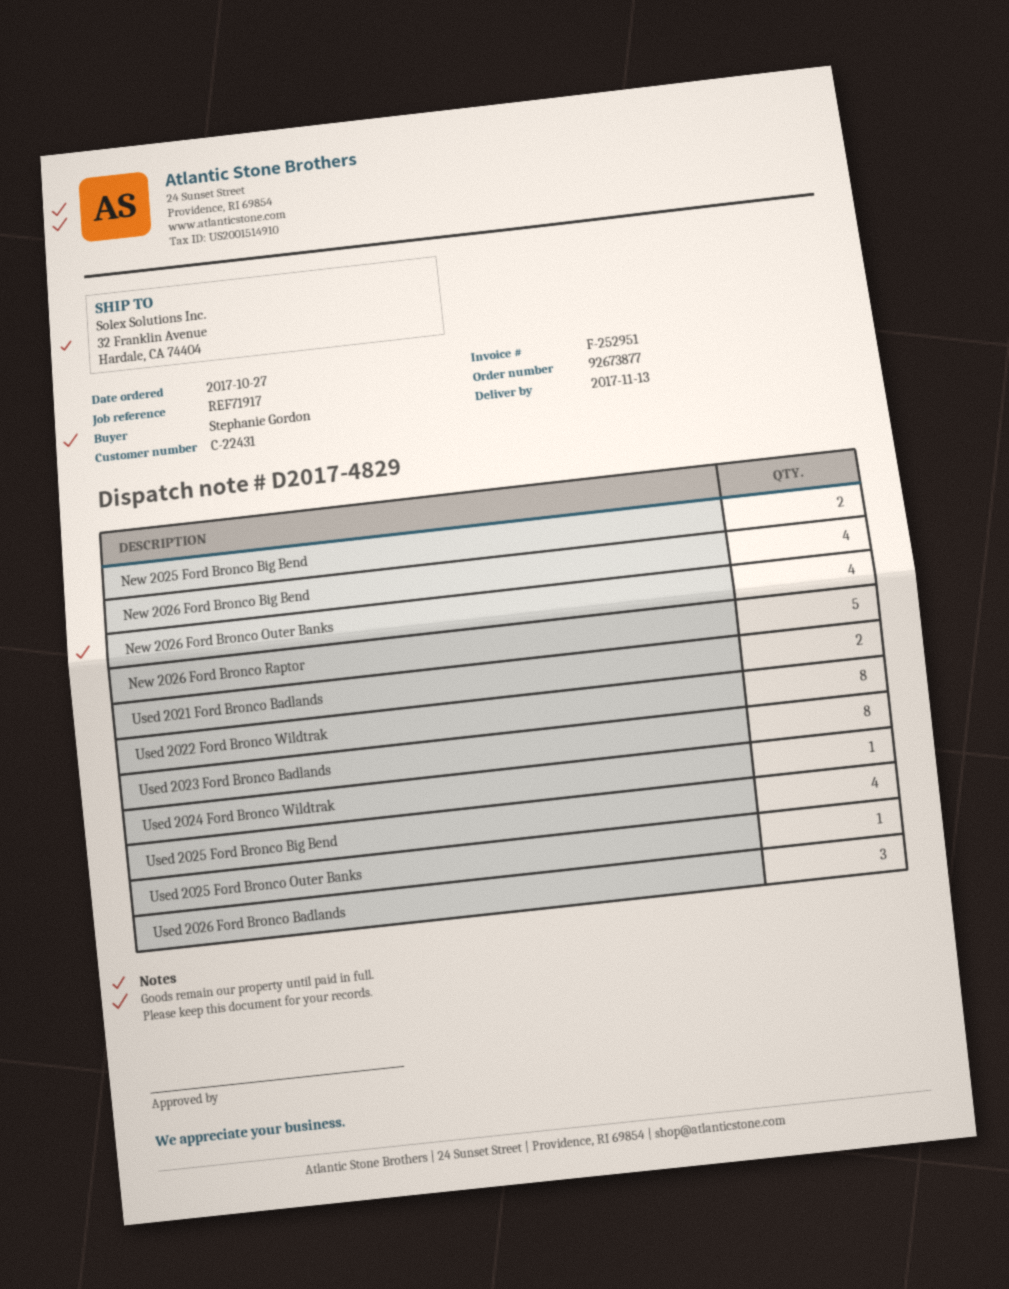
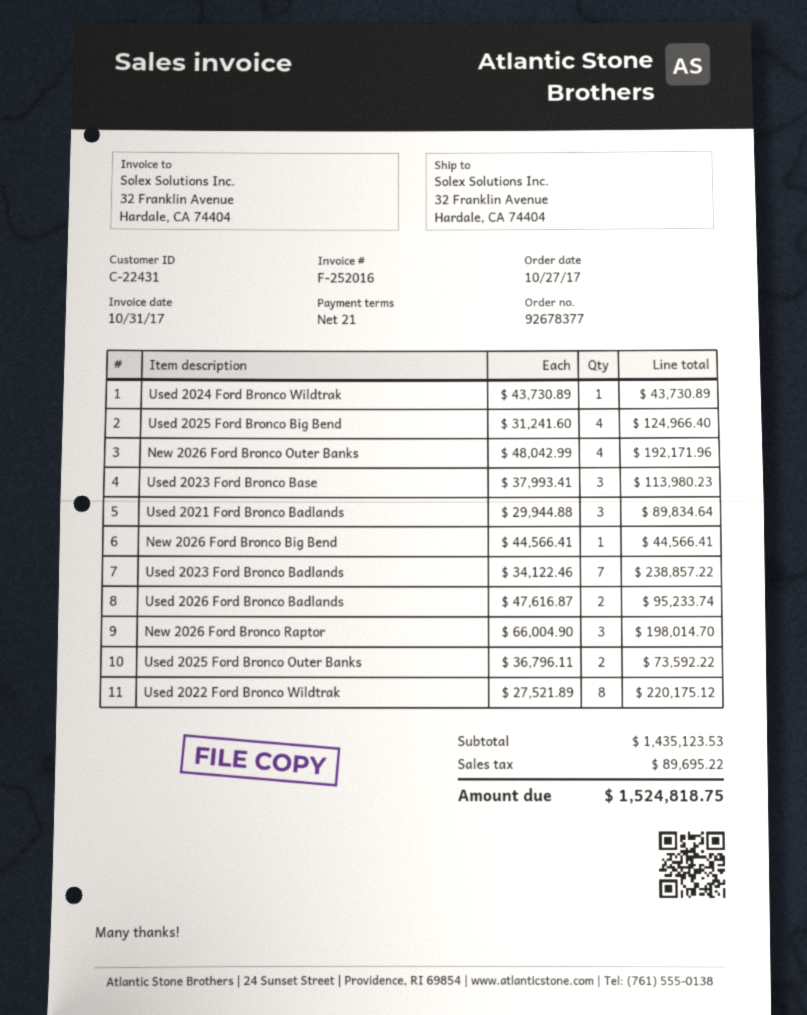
order number: 92673877 -> 92678377
invoice number: F-252951 -> F-252016
New 2025 Ford Bronco Big Bend: 2 -> none
New 2026 Ford Bronco Big Bend: 4 -> 1
New 2026 Ford Bronco Raptor: 5 -> 3
Used 2021 Ford Bronco Badlands: 2 -> 3
Used 2023 Ford Bronco Badlands: 8 -> 7
Used 2025 Ford Bronco Outer Banks: 1 -> 2
Used 2026 Ford Bronco Badlands: 3 -> 2
Used 2023 Ford Bronco Base: none -> 3

